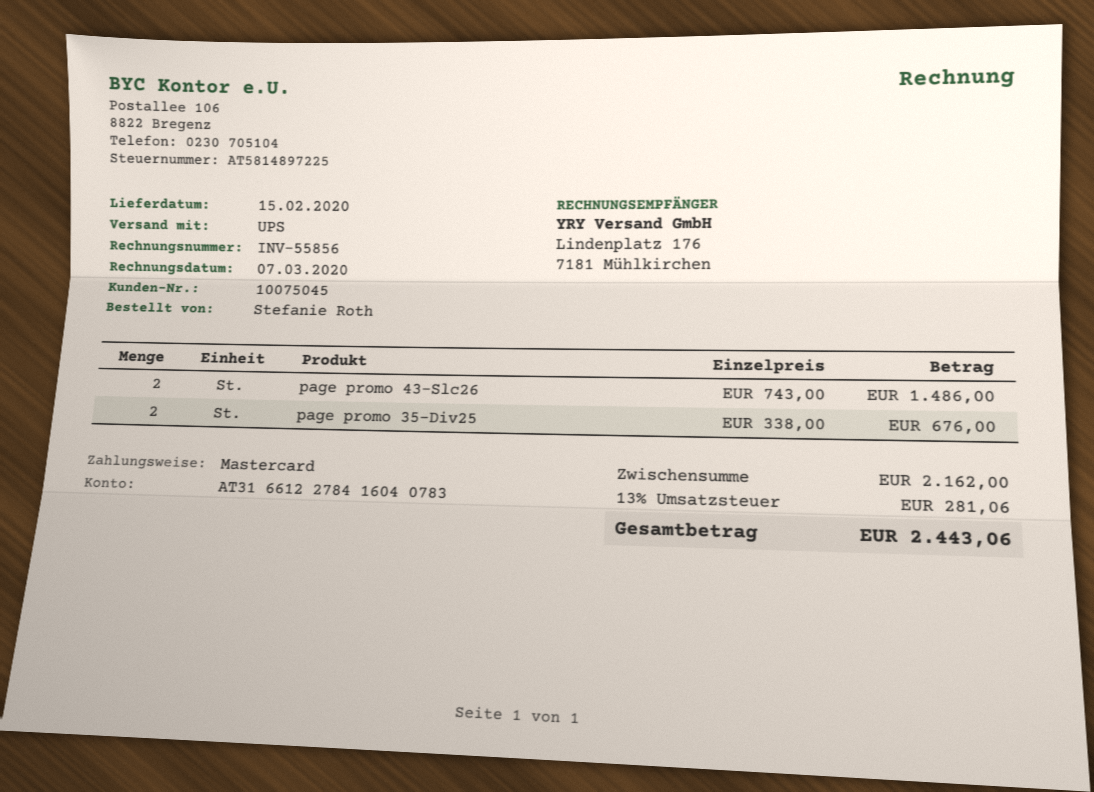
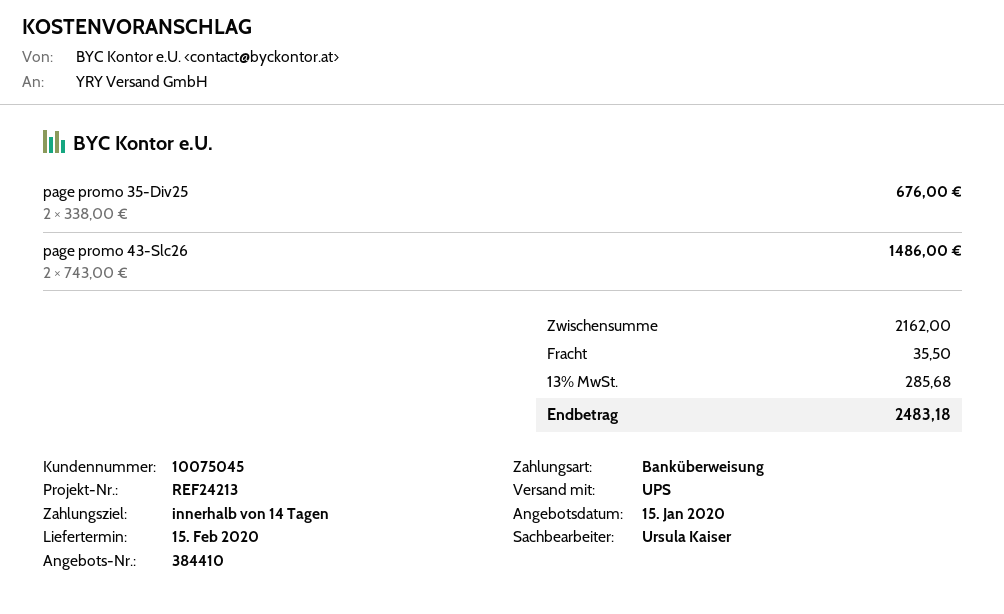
payment method: Mastercard -> bank transfer
shipping: none -> 35.50
tax: 13% = 281.06 -> 13% = 285.68
total: 2443.06 -> 2483.18

